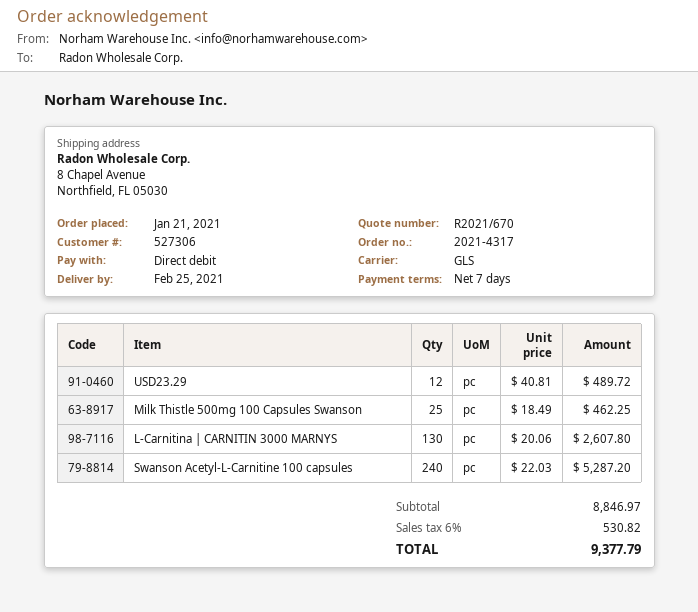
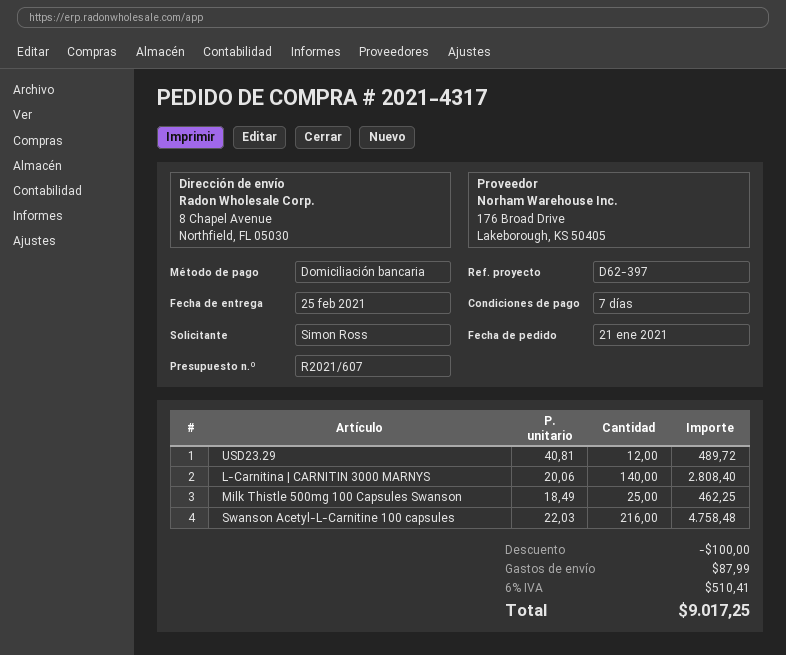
quote number: R2021/670 -> R2021/607
L-Carnitina | CARNITIN 3000 MARNYS: 130 x 20.06 = 2607.80 -> 140 x 20.06 = 2808.40
Swanson Acetyl-L-Carnitine 100 capsules: 240 x 22.03 = 5287.20 -> 216 x 22.03 = 4758.48
discount: none -> 100.00
shipping: none -> 87.99
tax: 6% = 530.82 -> 6% = 510.41
total: 9377.79 -> 9017.25

